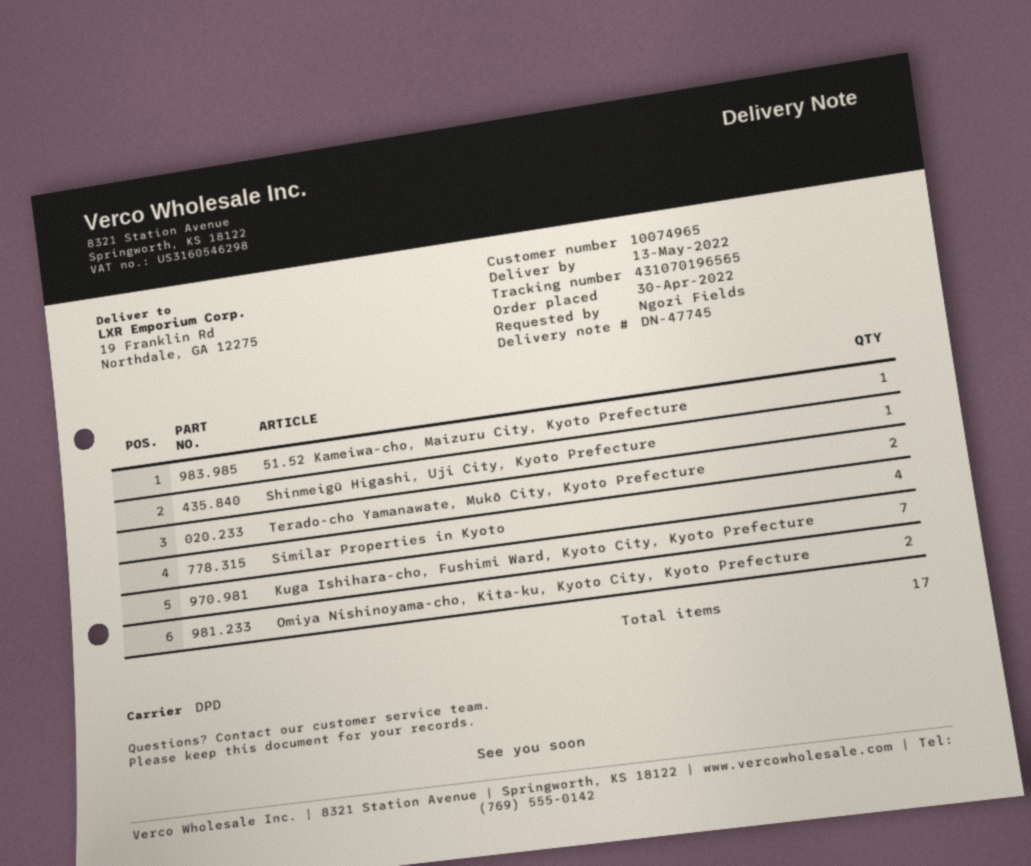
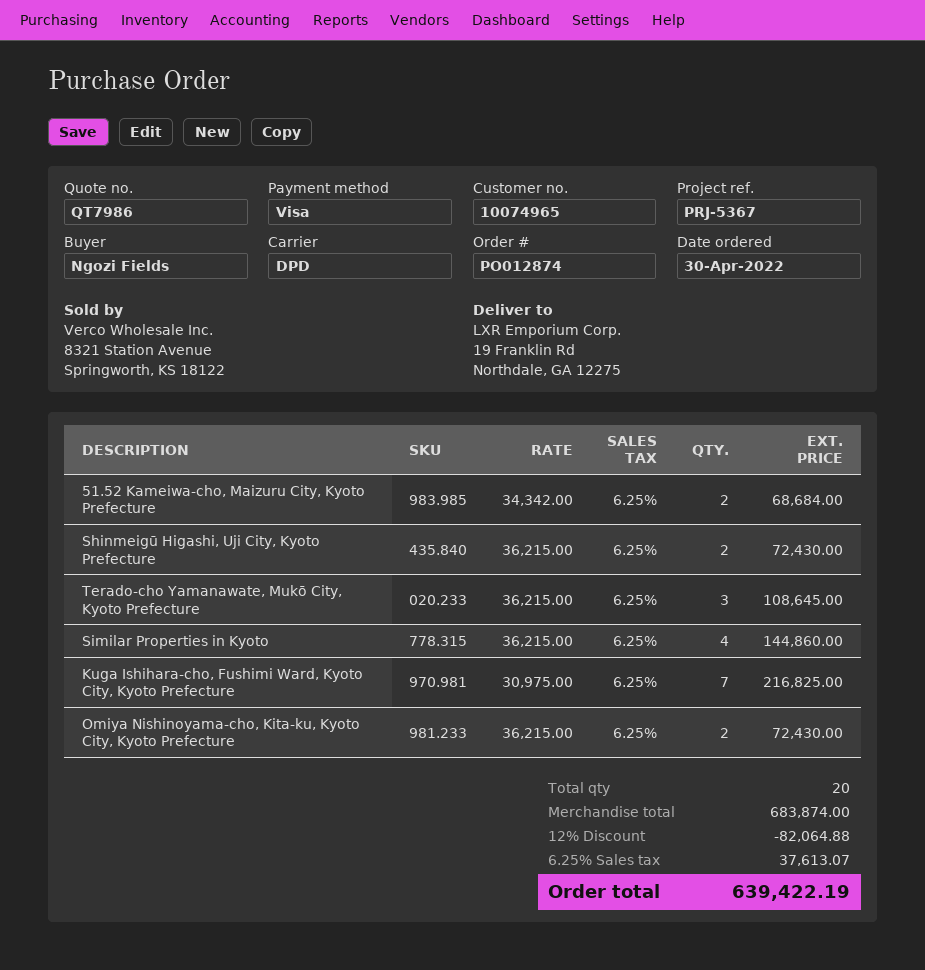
51.52 Kameiwa-cho, Maizuru City, Kyoto Prefecture: 1 -> 2
Shinmeigū Higashi, Uji City, Kyoto Prefecture: 1 -> 2
Terado-cho Yamanawate, Mukō City, Kyoto Prefecture: 2 -> 3
total quantity: 17 -> 20

